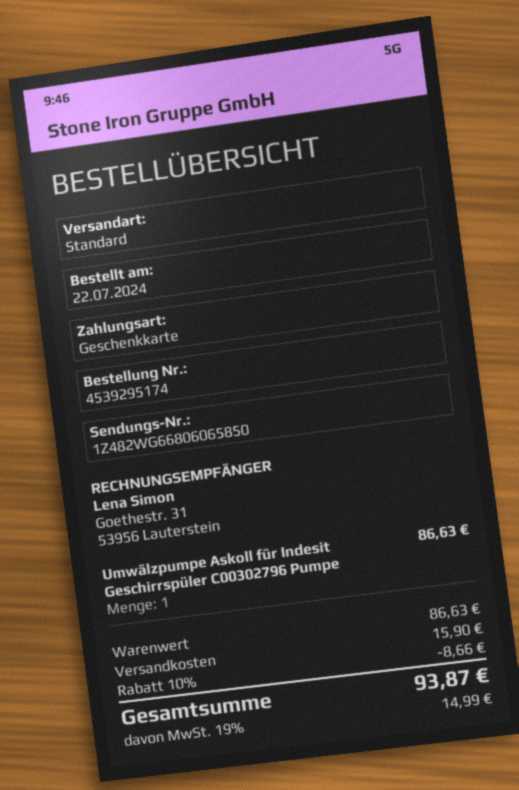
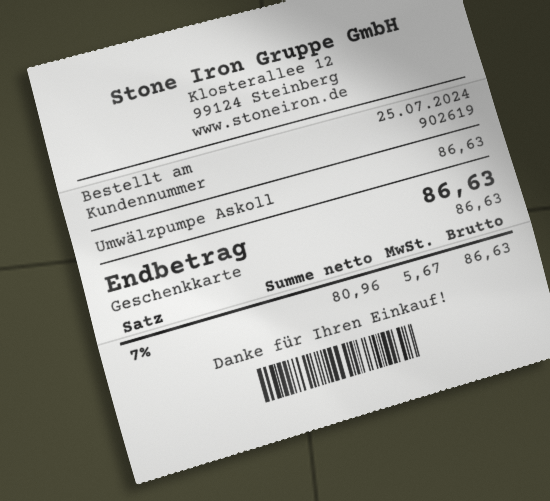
order date: 2024-07-22 -> 2024-07-25
discount: 10% = 8.66 -> none
shipping: 15.90 -> none
tax: 19% = 14.99 -> 7% = 5.67
total: 93.87 -> 86.63

